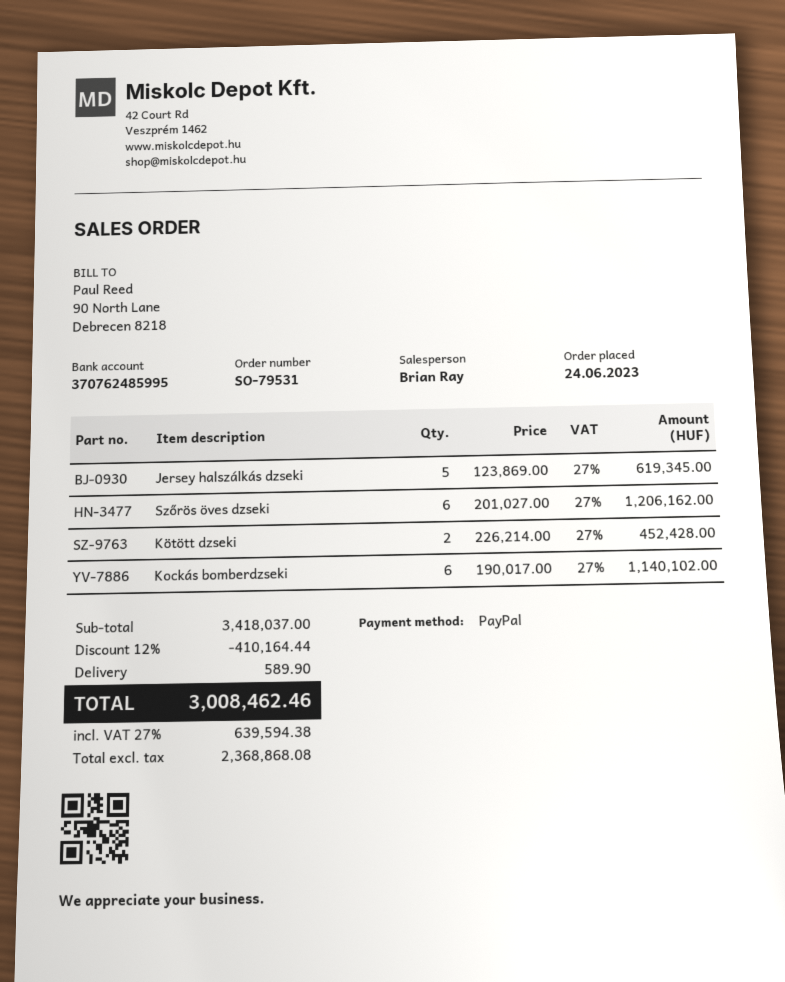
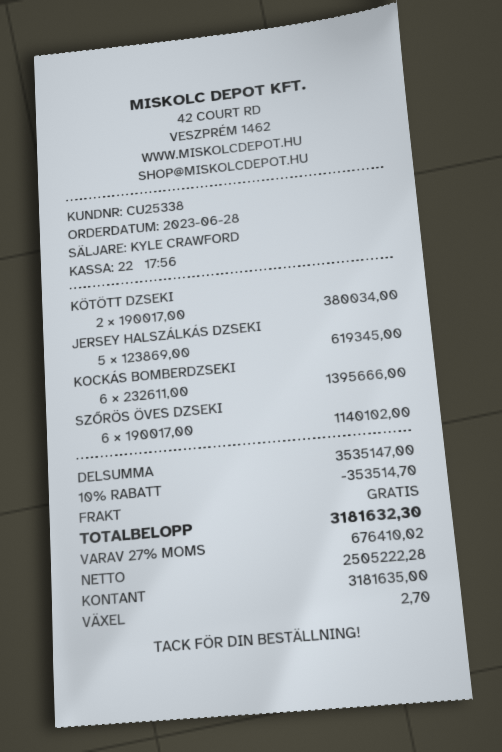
order date: 2023-06-24 -> 2023-06-28
sales rep: Brian Ray -> KYLE CRAWFORD
payment method: PayPal -> cash
Szőrös öves dzseki: 6 x 201027.00 = 1206162.00 -> 6 x 190017.00 = 1140102.00
Kötött dzseki: 2 x 226214.00 = 452428.00 -> 2 x 190017.00 = 380034.00
Kockás bomberdzseki: 6 x 190017.00 = 1140102.00 -> 6 x 232611.00 = 1395666.00
subtotal: 3418037.00 -> 3535147.00
discount: 12% = 410164.44 -> 10% = 353514.70
shipping: 589.90 -> 0.00
net: 2368868.08 -> 2505222.28
tax: 27% = 639594.38 -> 27% = 676410.02
total: 3008462.46 -> 3181632.30

